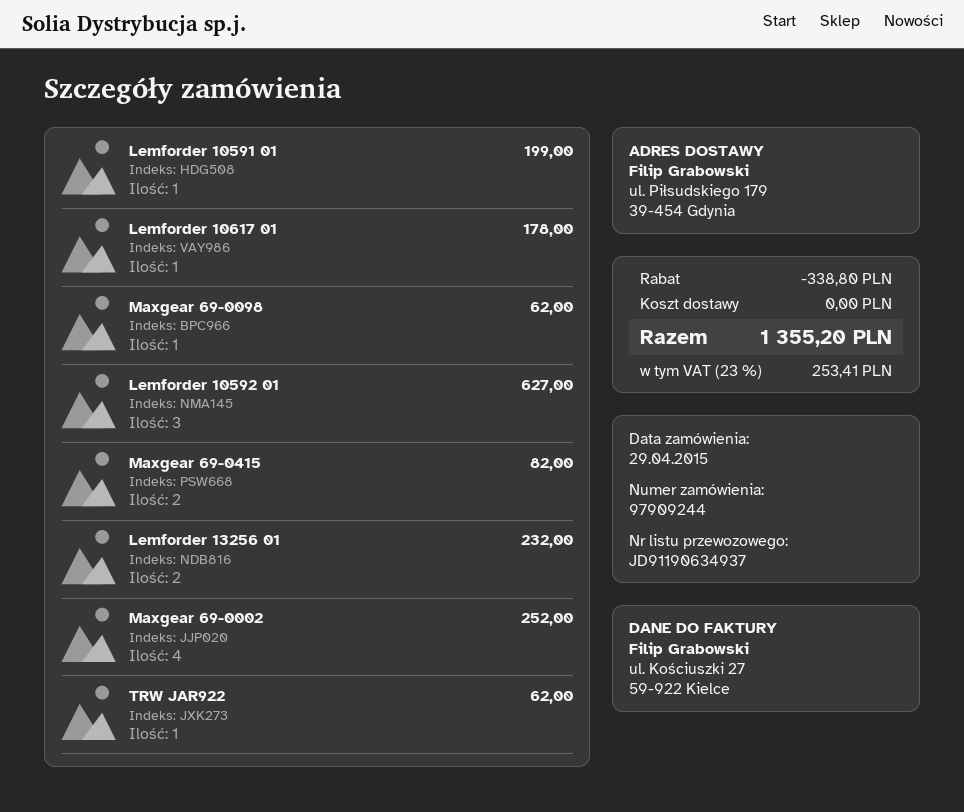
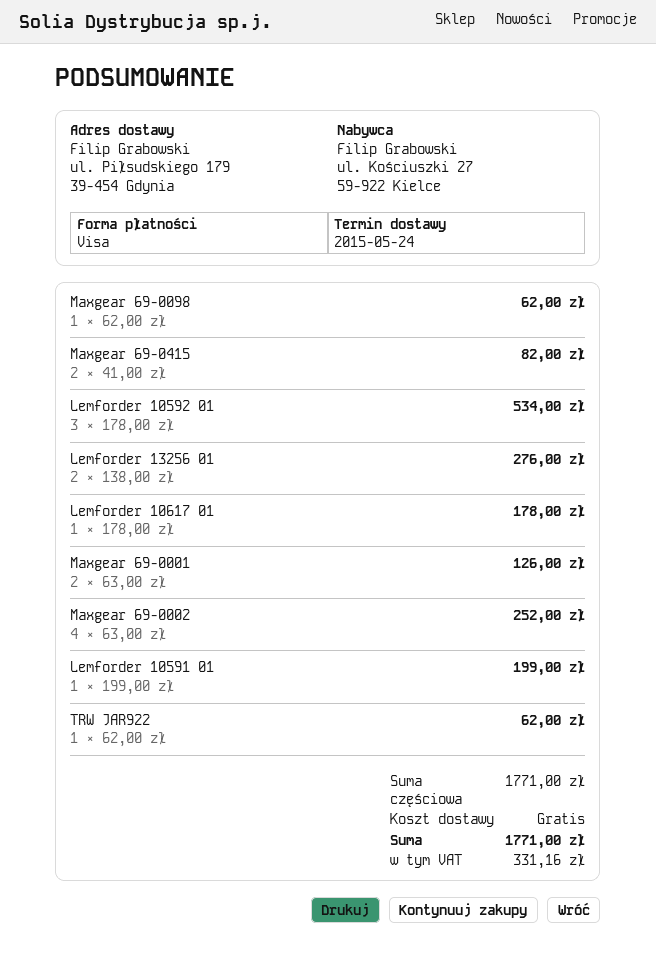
Lemforder 10592 01: 3 for 627.00 -> 3 for 534.00
Lemforder 13256 01: 2 for 232.00 -> 2 for 276.00
Maxgear 69-0001: none -> 2 for 126.00
discount: 338.80 -> none
tax: 253.41 -> 331.16
total: 1355.20 -> 1771.00

